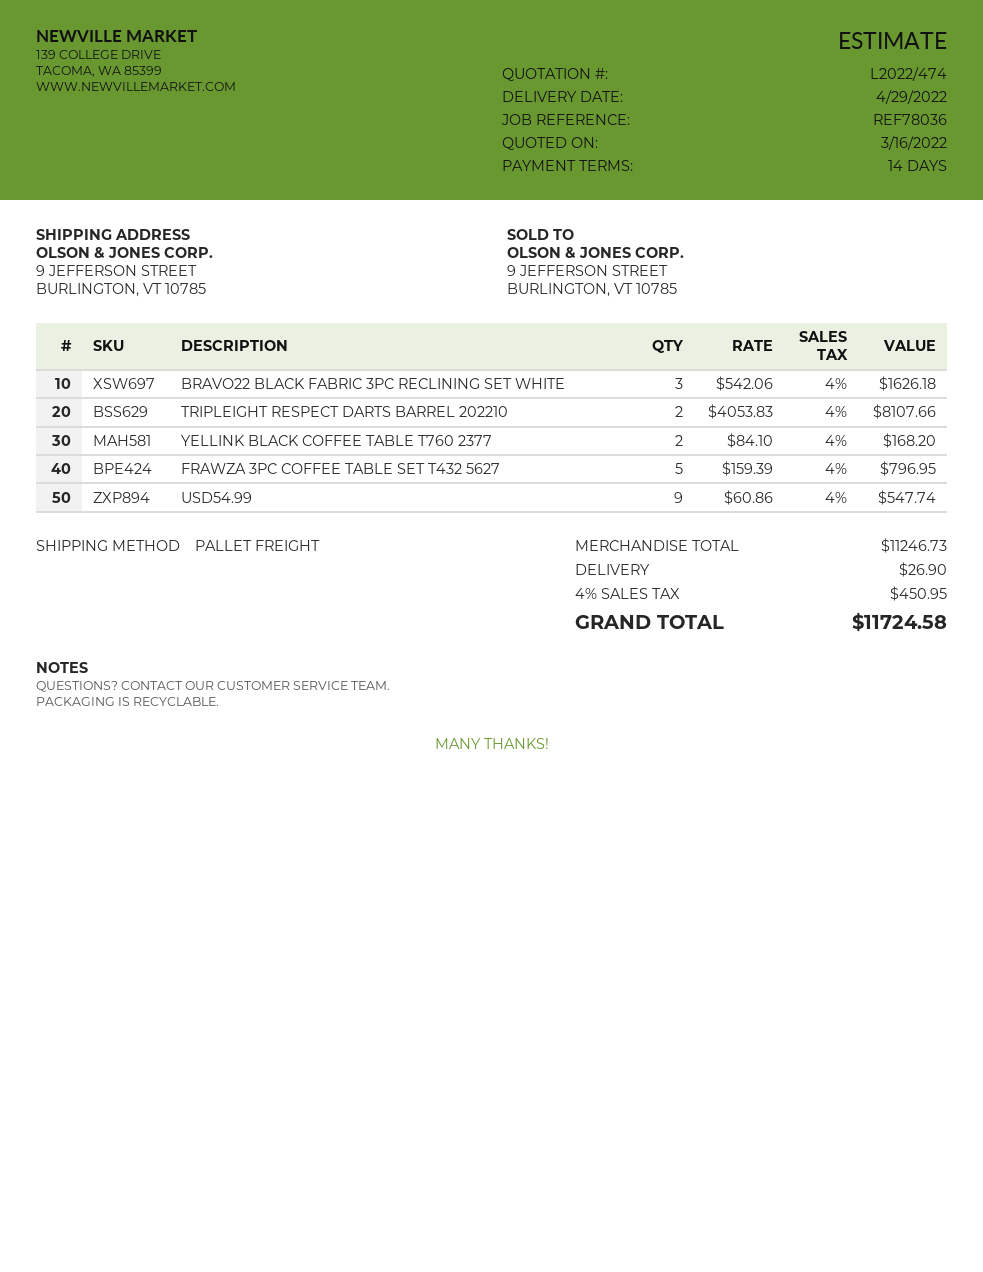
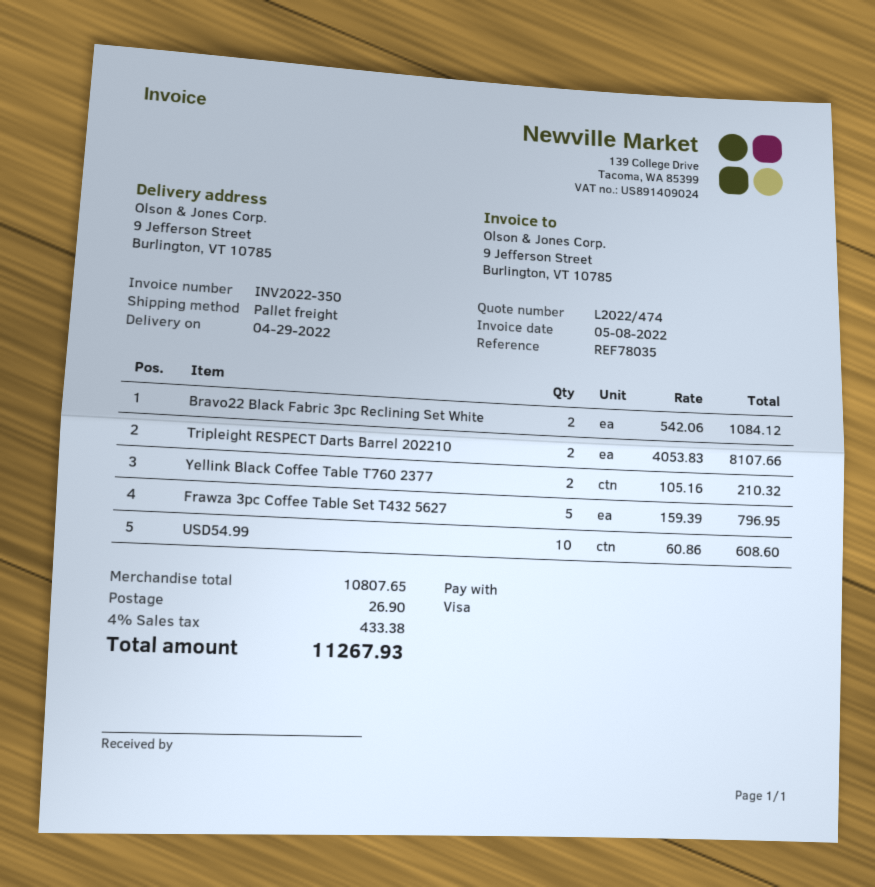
reference: REF78036 -> REF78035
BRAVO22 BLACK FABRIC 3PC RECLINING SET WHITE: 3 x 542.06 = 1626.18 -> 2 x 542.06 = 1084.12
YELLINK BLACK COFFEE TABLE T760 2377: 2 x 84.10 = 168.20 -> 2 x 105.16 = 210.32
USD54.99: 9 x 60.86 = 547.74 -> 10 x 60.86 = 608.60
subtotal: 11246.73 -> 10807.65
tax: 4% = 450.95 -> 4% = 433.38
total: 11724.58 -> 11267.93

